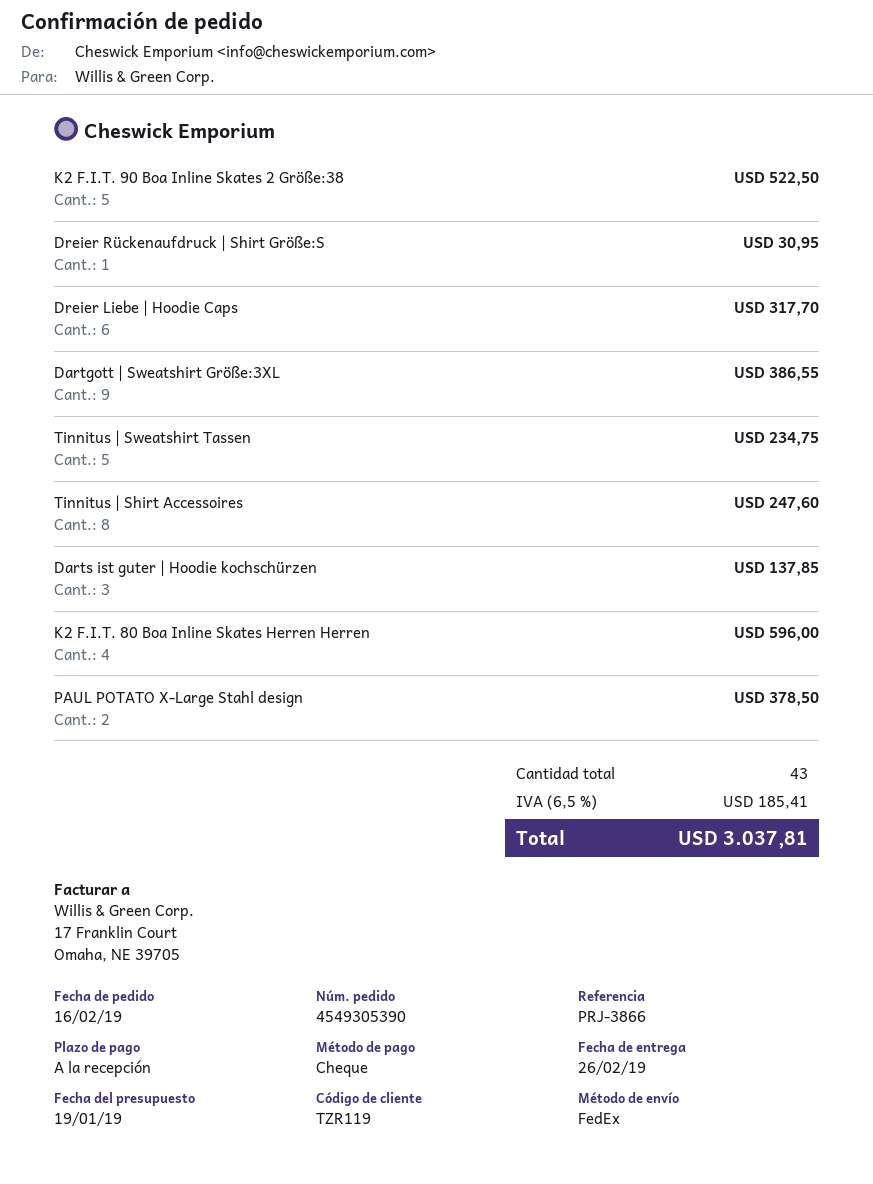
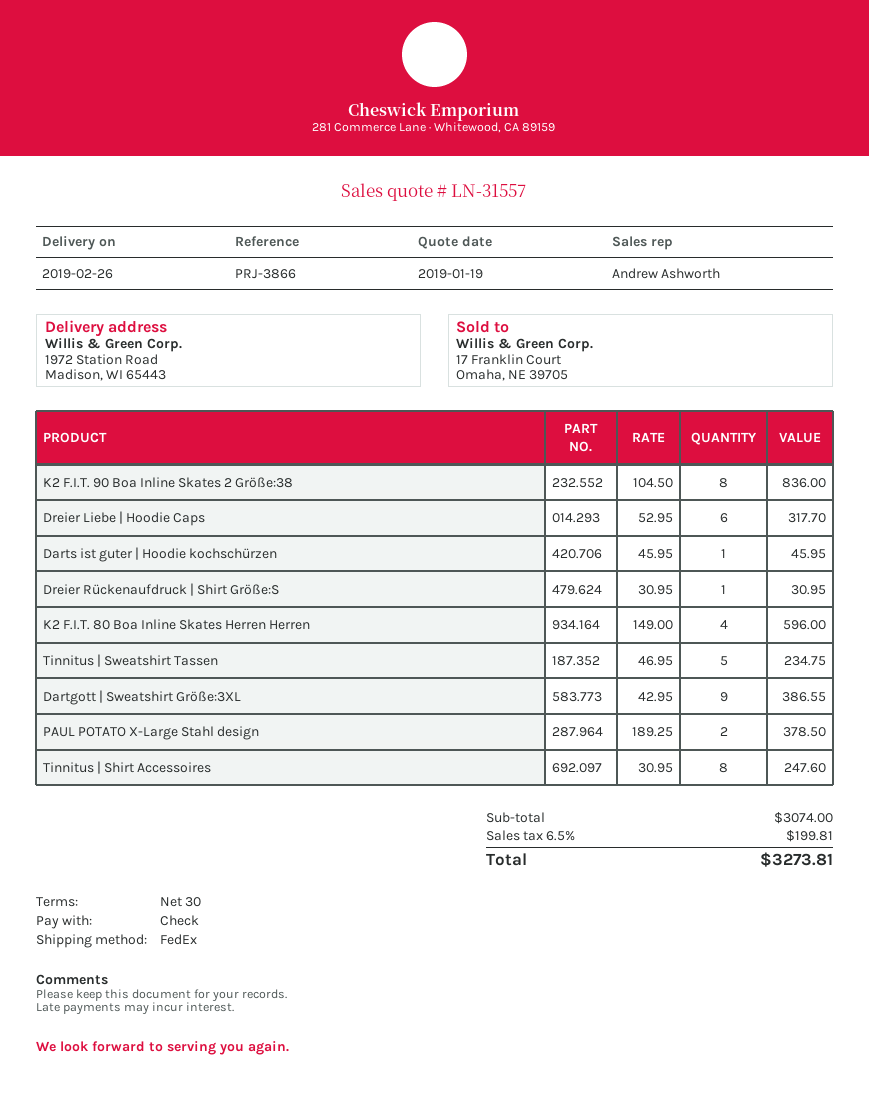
payment terms: on receipt -> 30 days
K2 F.I.T. 90 Boa Inline Skates 2 Größe:38: 5 for 522.50 -> 8 for 836.00
Darts ist guter | Hoodie kochschürzen: 3 for 137.85 -> 1 for 45.95
tax: 6.5% = 185.41 -> 6.5% = 199.81
total: 3037.81 -> 3273.81

